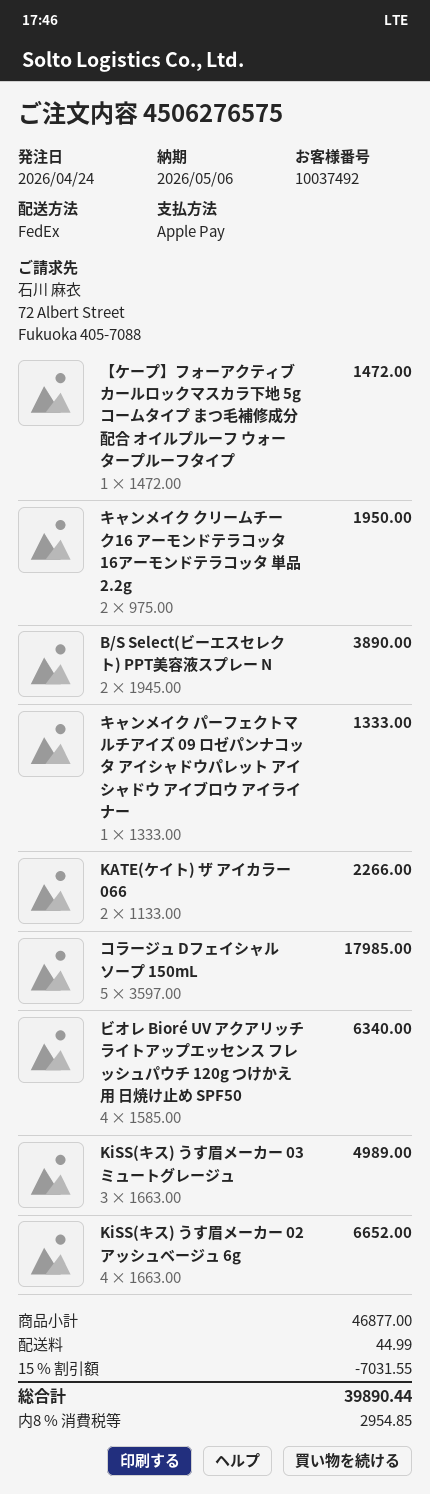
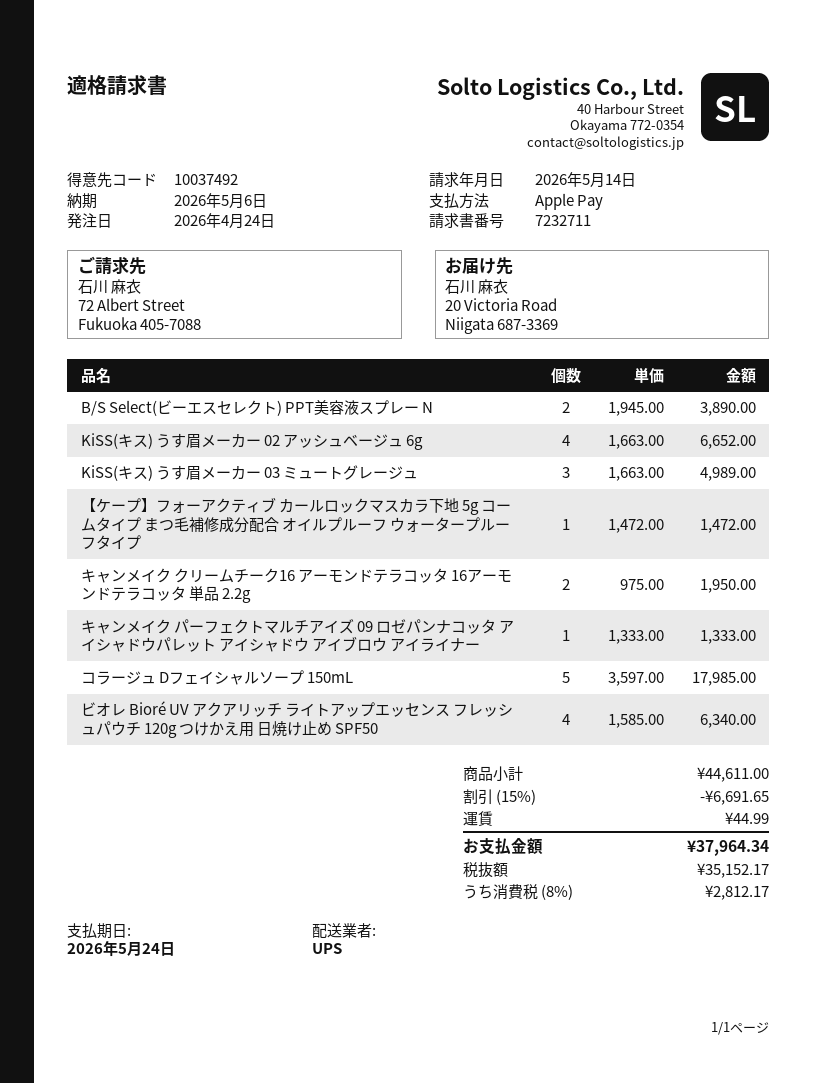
shipping method: FedEx -> UPS
KATE(ケイト) ザ アイカラー 066: 2 x 1133.00 = 2266.00 -> none
subtotal: 46877.00 -> 44611.00
discount: 15% = 7031.55 -> 15% = 6691.65
tax: 8% = 2954.85 -> 8% = 2812.17
total: 39890.44 -> 37964.34

